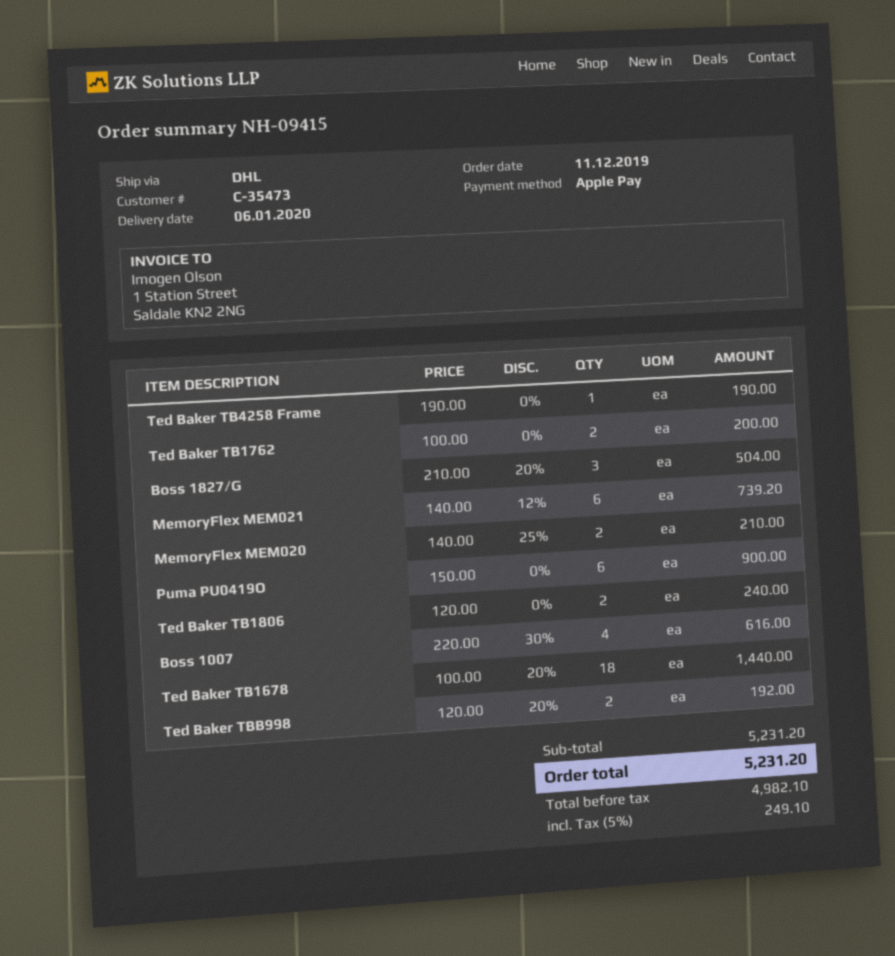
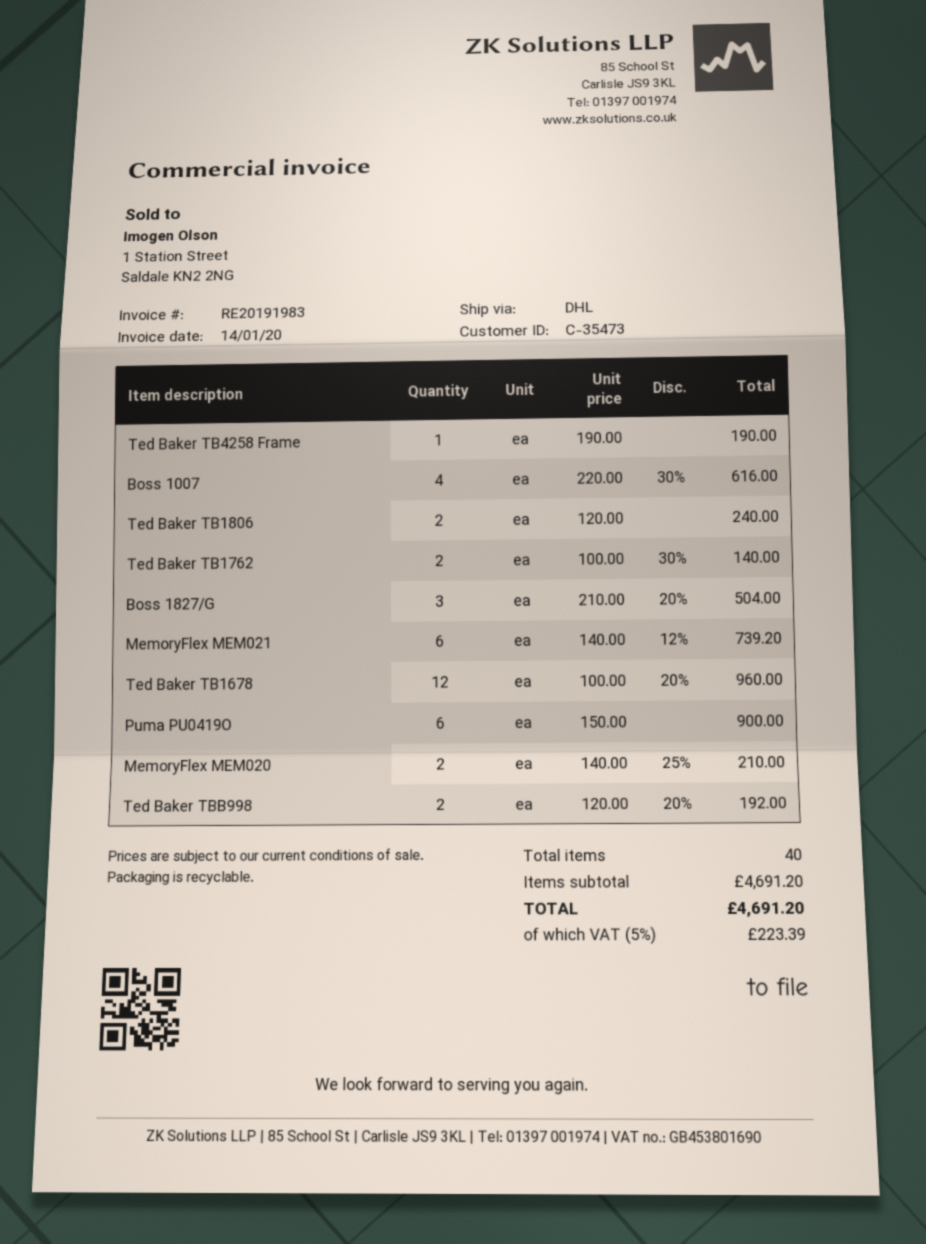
Ted Baker TB1762: 2 x 100.00 = 200.00 -> 2 x 100.00 - 30% = 140.00
Ted Baker TB1678: 18 x 100.00 - 20% = 1440.00 -> 12 x 100.00 - 20% = 960.00
subtotal: 5231.20 -> 4691.20
tax: 5% = 249.10 -> 5% = 223.39
total: 5231.20 -> 4691.20

